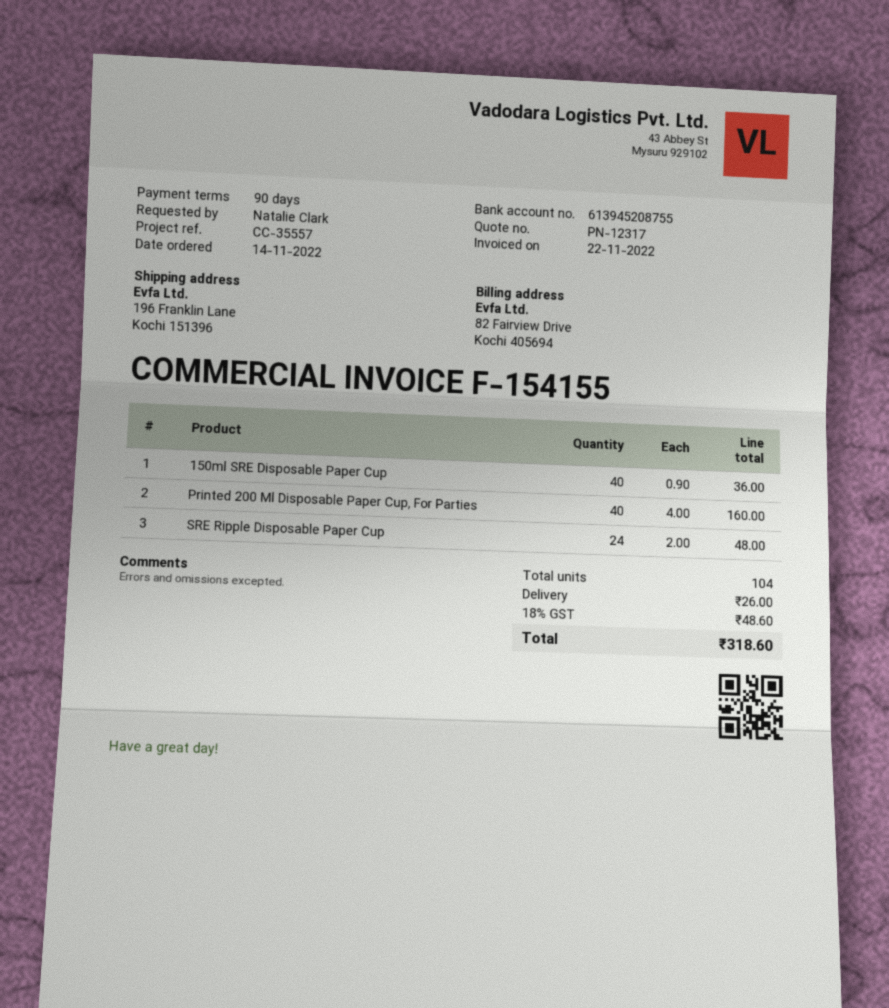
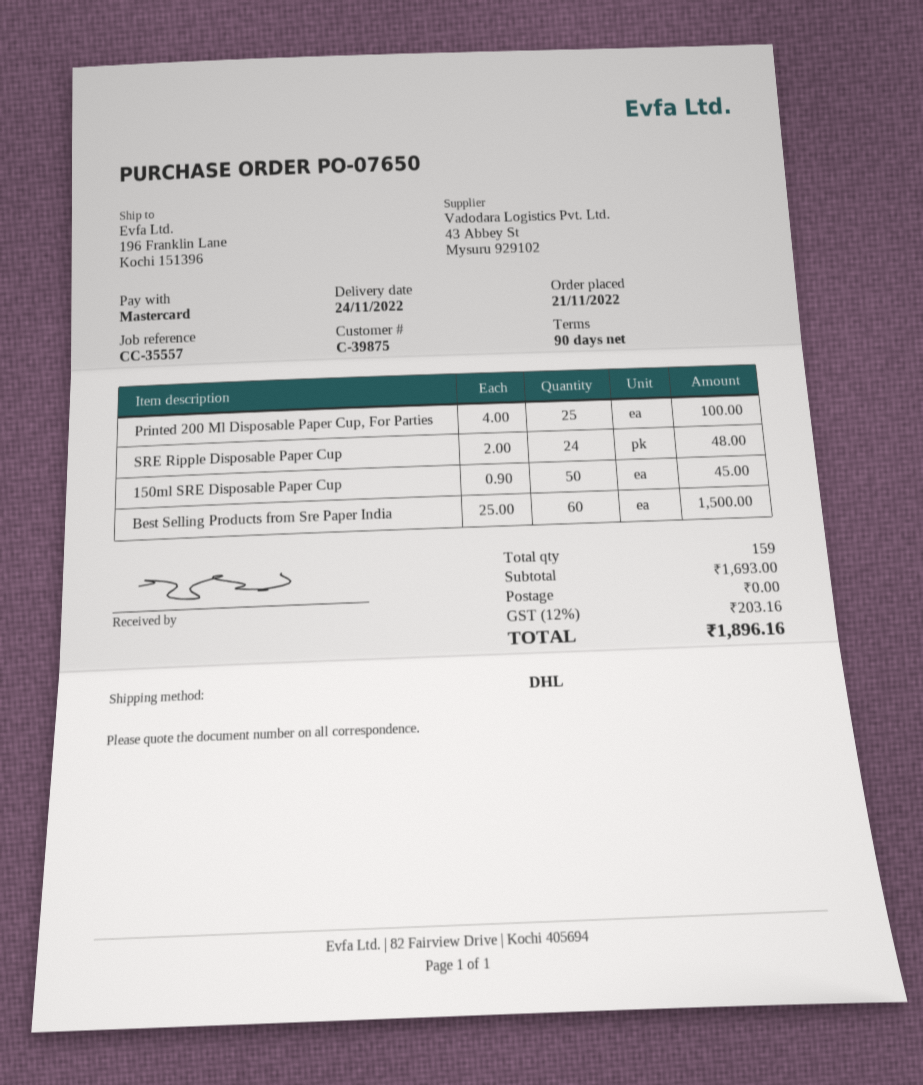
order date: 2022-11-14 -> 2022-11-21
150ml SRE Disposable Paper Cup: 40 x 0.90 = 36.00 -> 50 x 0.90 = 45.00
Printed 200 Ml Disposable Paper Cup, For Parties: 40 x 4.00 = 160.00 -> 25 x 4.00 = 100.00
Best Selling Products from Sre Paper India: none -> 60 x 25.00 = 1500.00
total quantity: 104 -> 159
shipping: 26.00 -> 0.00
tax: 18% = 48.60 -> 12% = 203.16
total: 318.60 -> 1896.16

